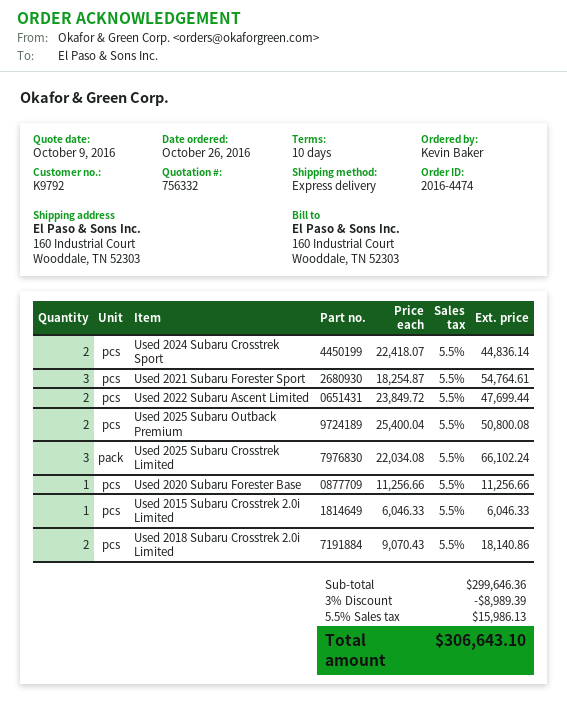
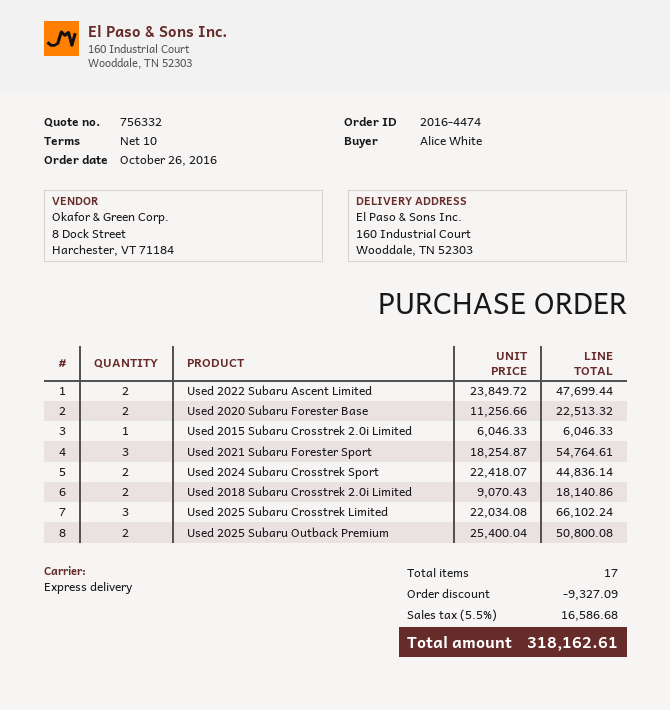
ordered by: Kevin Baker -> Alice White
Used 2020 Subaru Forester Base: 1 x 11256.66 = 11256.66 -> 2 x 11256.66 = 22513.32
discount: 8989.39 -> 9327.09
tax: 5.5% = 15986.13 -> 5.5% = 16586.68
total: 306643.10 -> 318162.61

